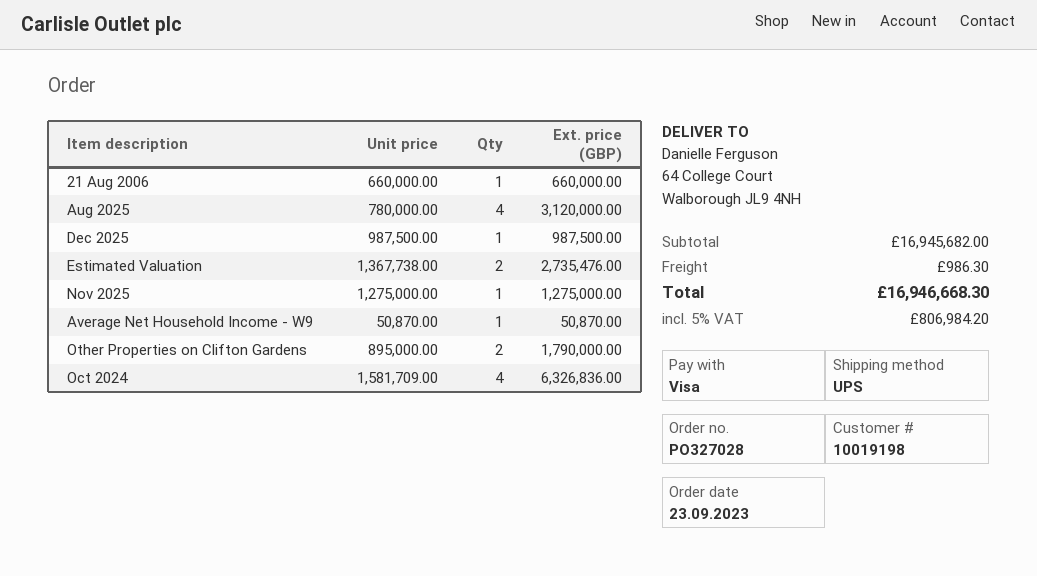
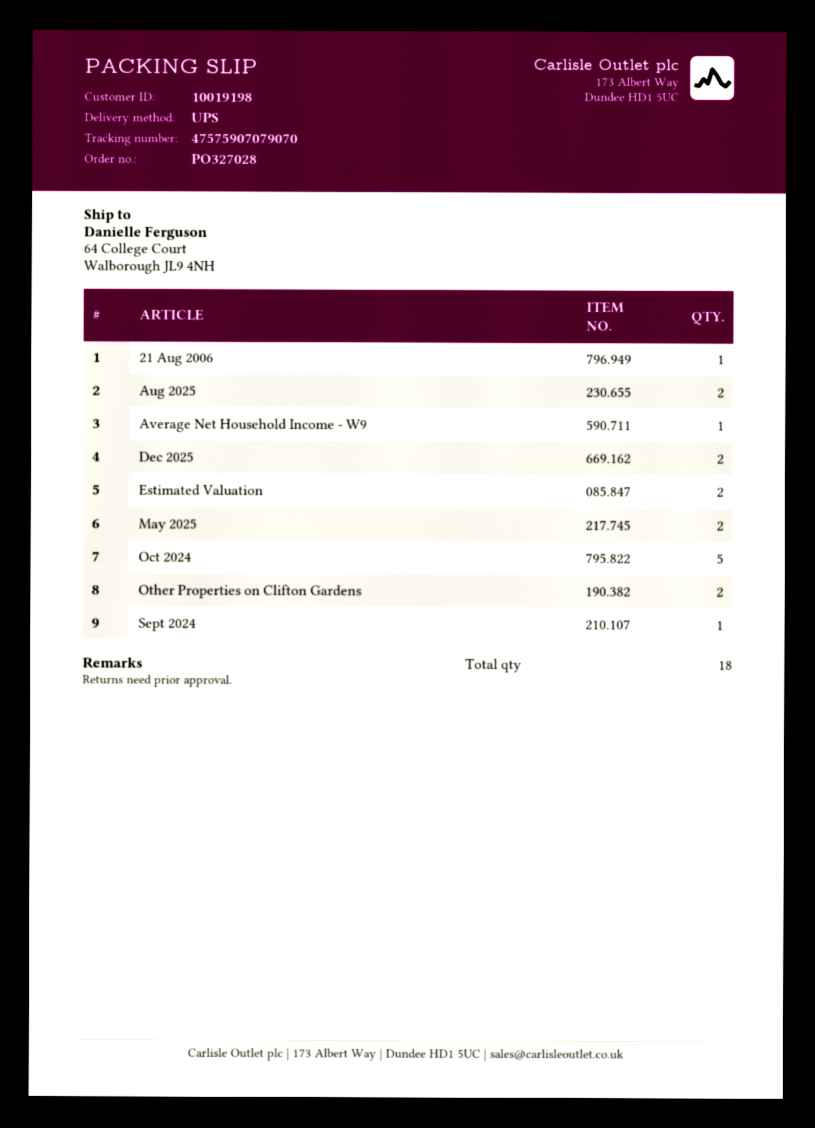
Aug 2025: 4 -> 2
Dec 2025: 1 -> 2
Nov 2025: 1 -> none
Oct 2024: 4 -> 5
May 2025: none -> 2
Sept 2024: none -> 1

